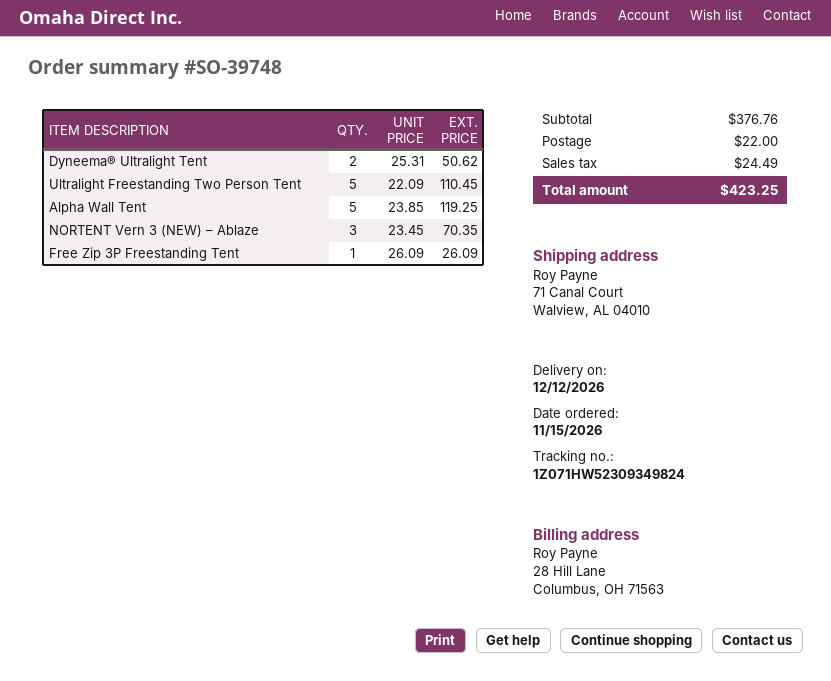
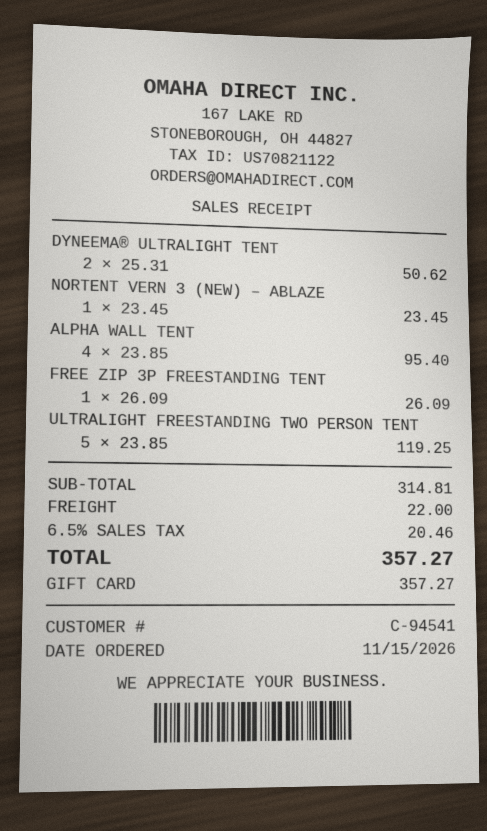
Ultralight Freestanding Two Person Tent: 5 x 22.09 = 110.45 -> 5 x 23.85 = 119.25
Alpha Wall Tent: 5 x 23.85 = 119.25 -> 4 x 23.85 = 95.40
NORTENT Vern 3 (NEW) – Ablaze: 3 x 23.45 = 70.35 -> 1 x 23.45 = 23.45
subtotal: 376.76 -> 314.81
tax: 24.49 -> 20.46
total: 423.25 -> 357.27

